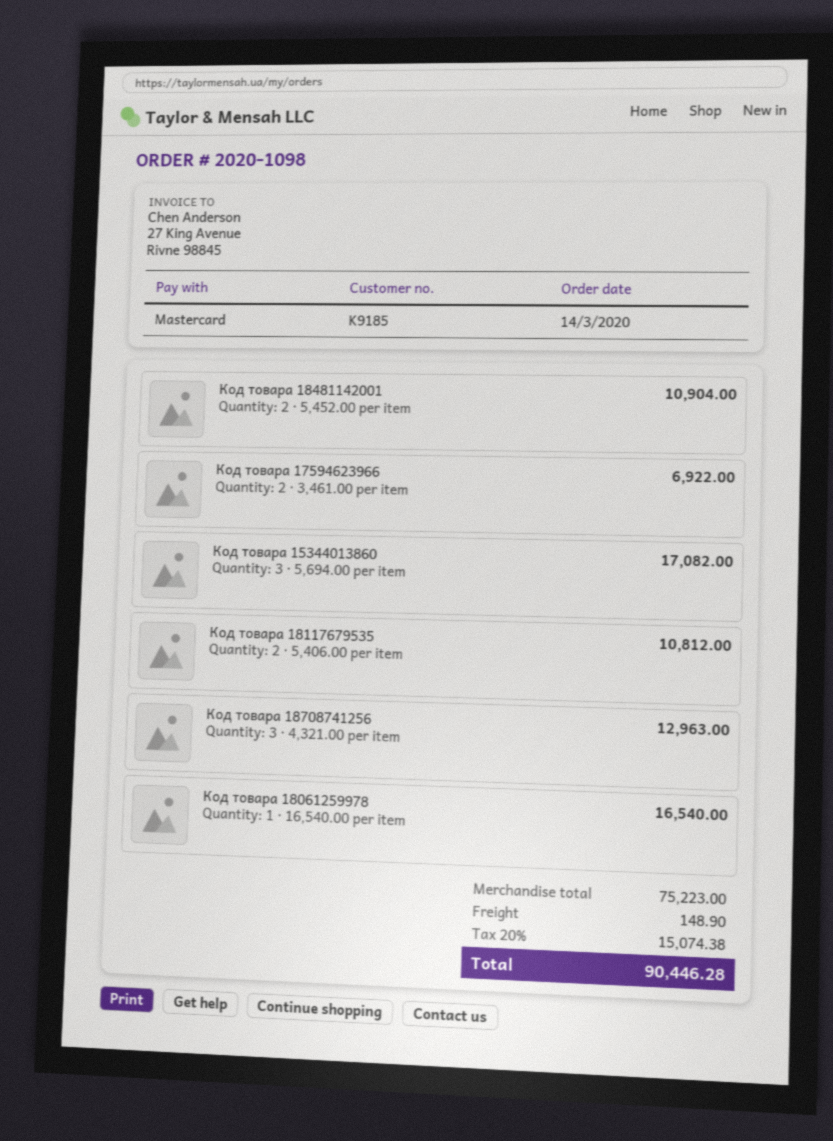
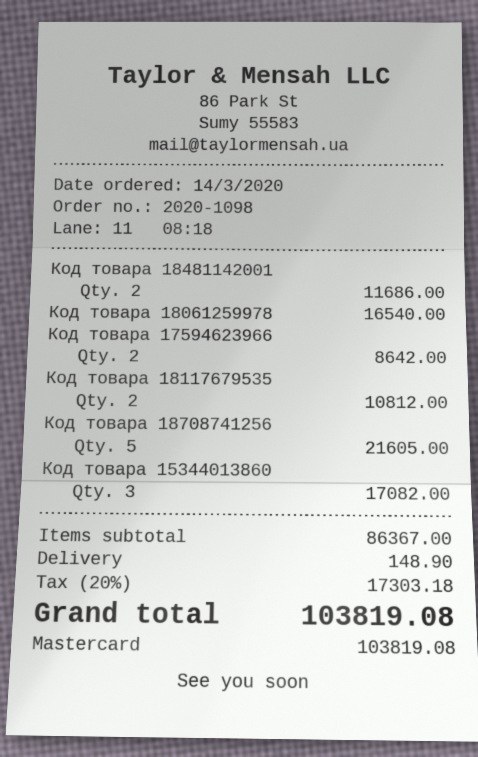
Код товара 18481142001: 2 for 10904.00 -> 2 for 11686.00
Код товара 17594623966: 2 for 6922.00 -> 2 for 8642.00
Код товара 18708741256: 3 for 12963.00 -> 5 for 21605.00
subtotal: 75223.00 -> 86367.00
tax: 20% = 15074.38 -> 20% = 17303.18
total: 90446.28 -> 103819.08

